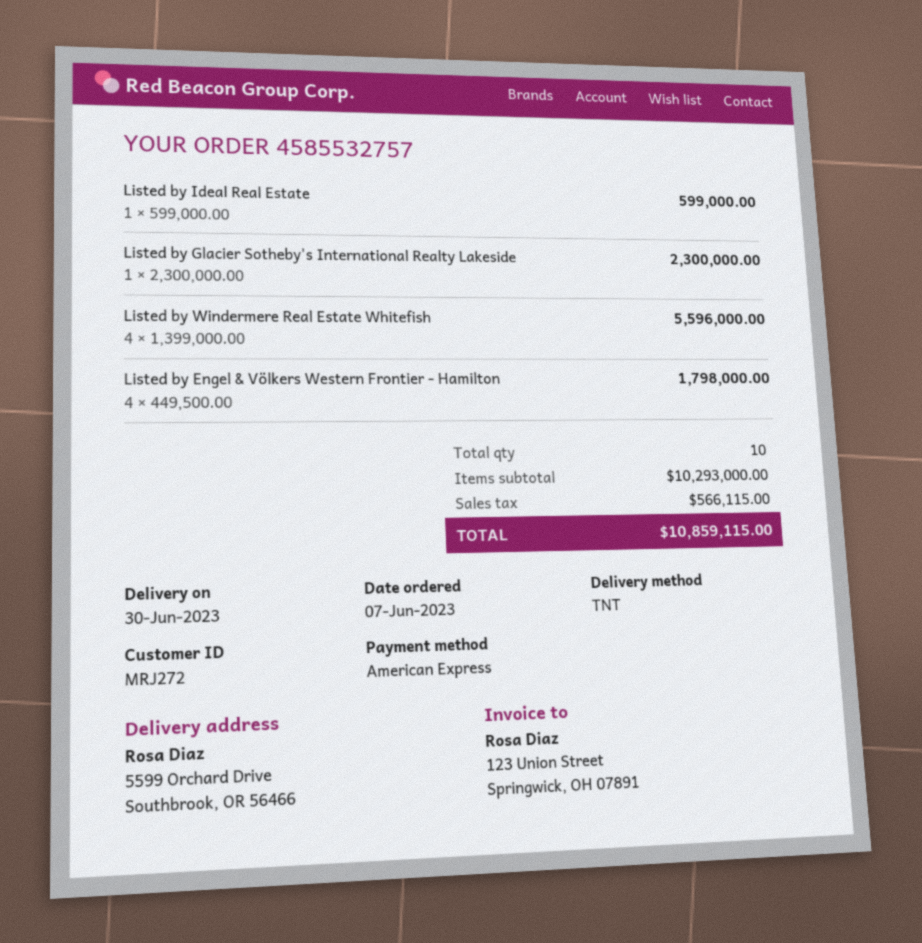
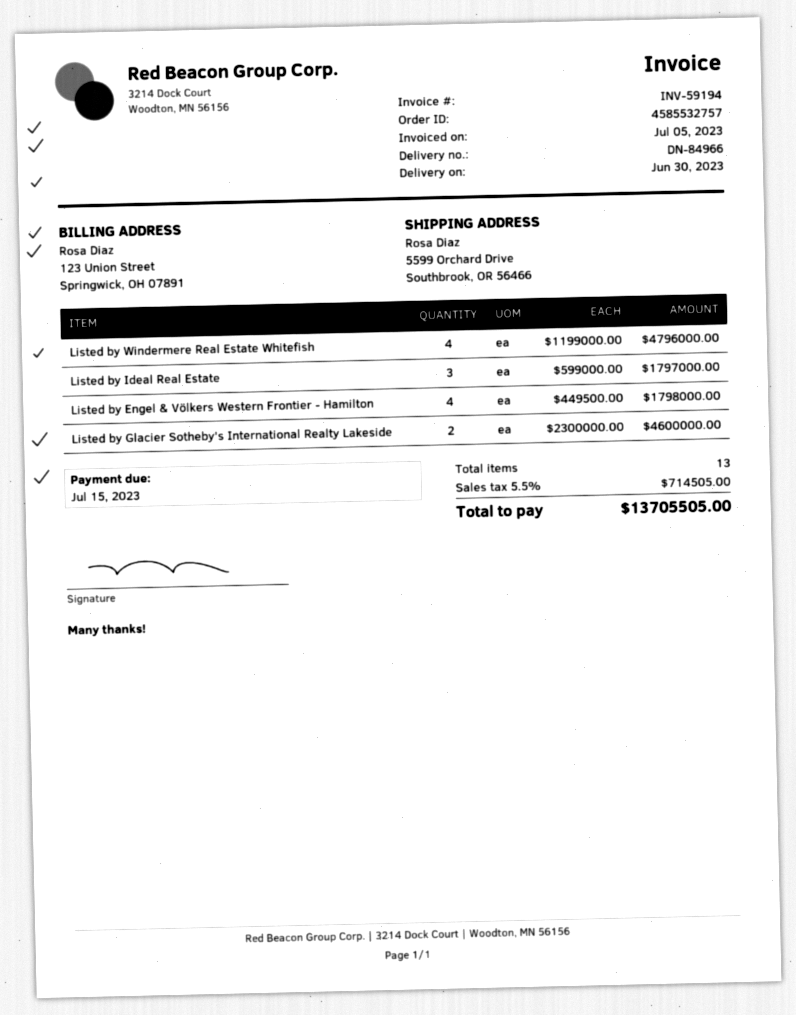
Listed by Ideal Real Estate: 1 x 599000.00 = 599000.00 -> 3 x 599000.00 = 1797000.00
Listed by Glacier Sotheby's International Realty Lakeside: 1 x 2300000.00 = 2300000.00 -> 2 x 2300000.00 = 4600000.00
Listed by Windermere Real Estate Whitefish: 4 x 1399000.00 = 5596000.00 -> 4 x 1199000.00 = 4796000.00
total quantity: 10 -> 13
tax: 566115.00 -> 714505.00
total: 10859115.00 -> 13705505.00

